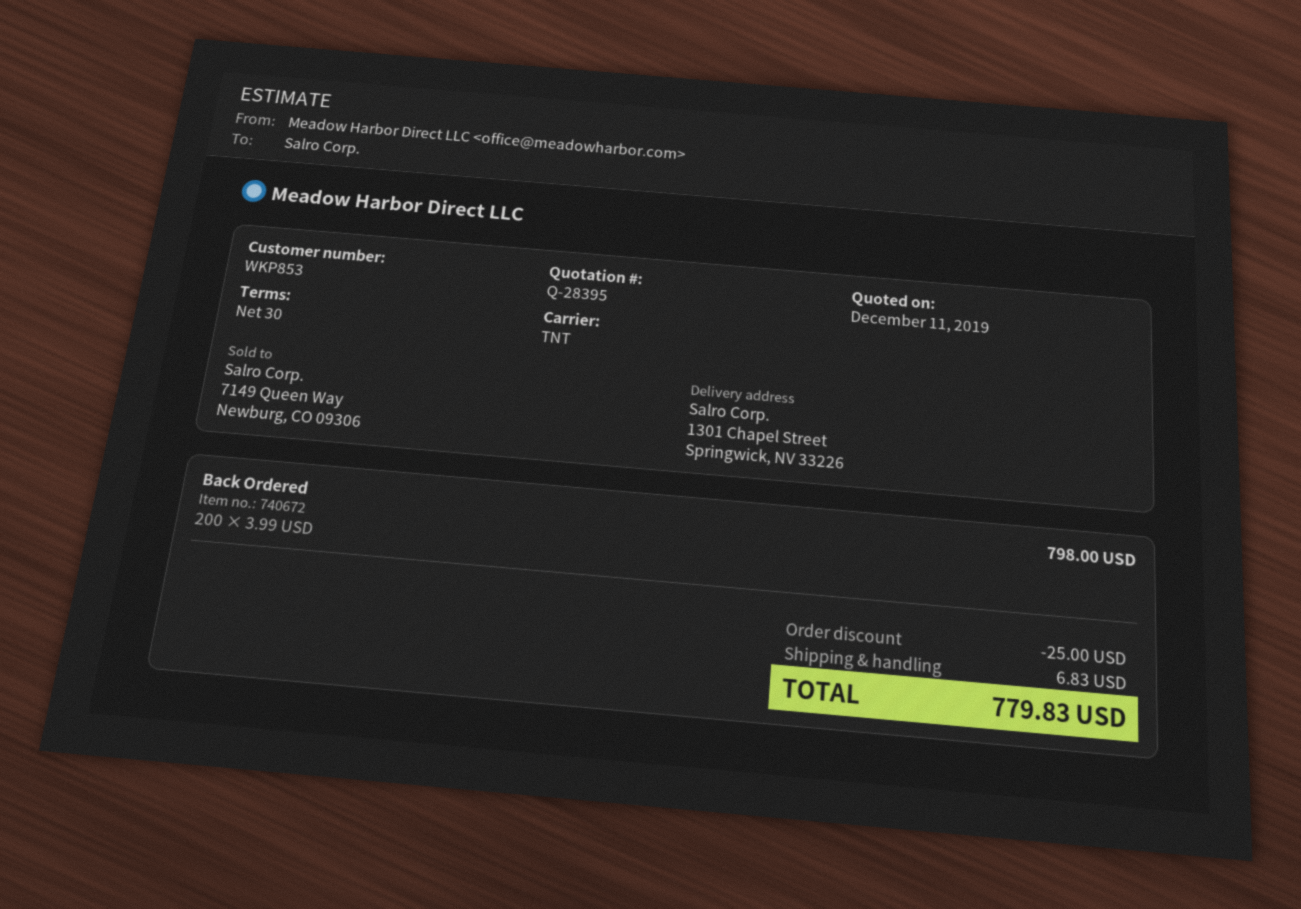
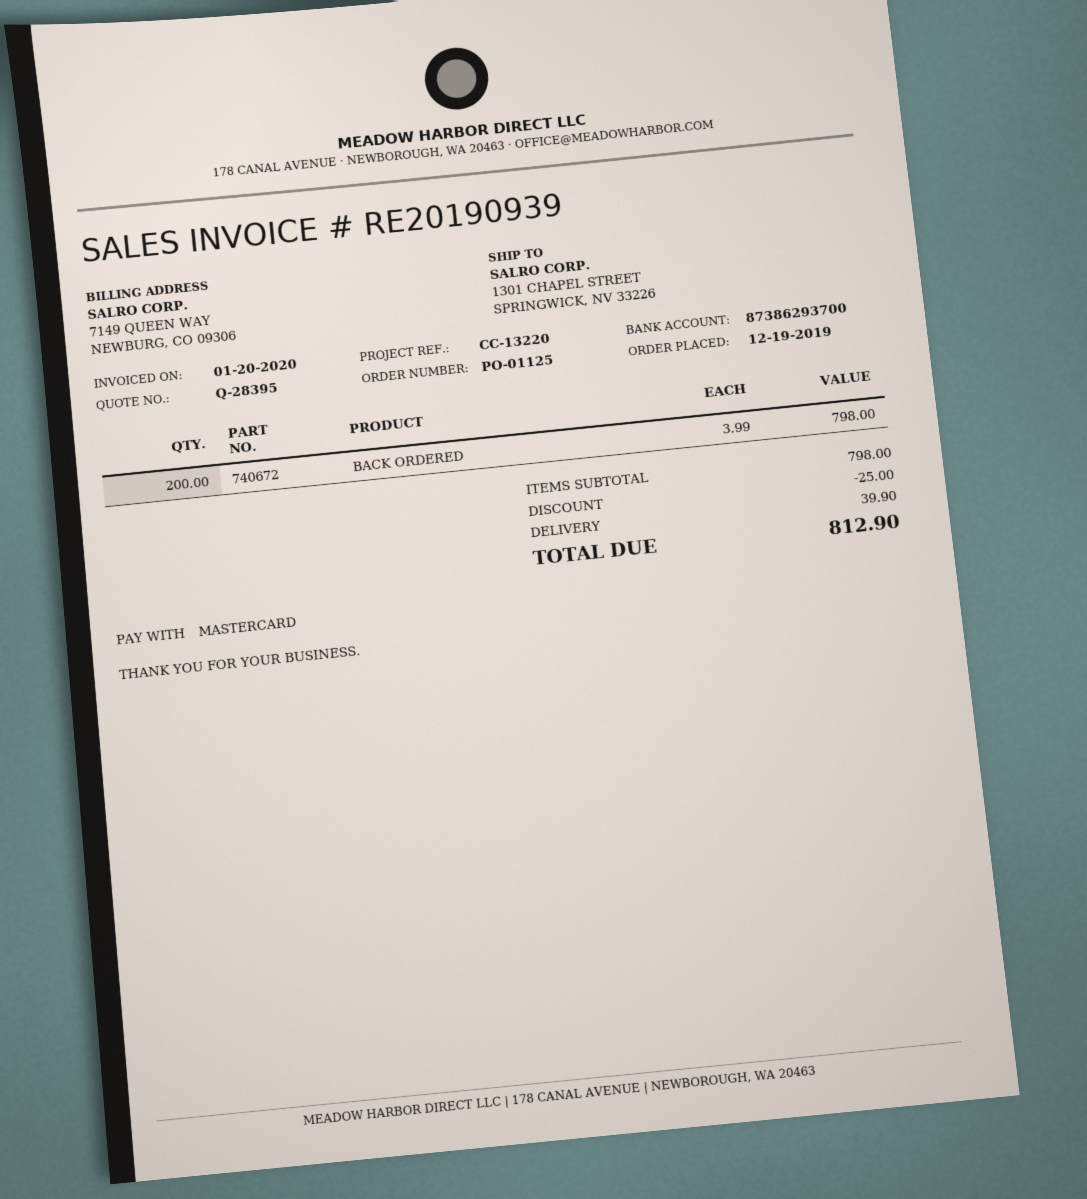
shipping: 6.83 -> 39.90
total: 779.83 -> 812.90

